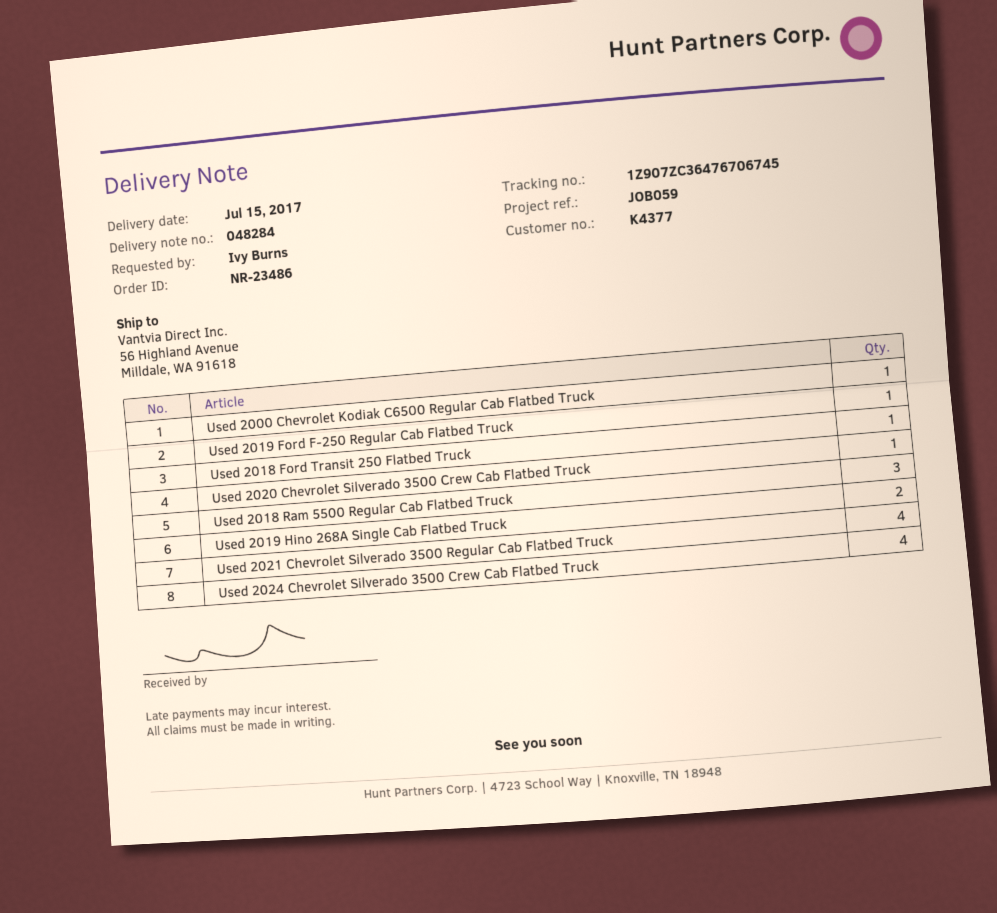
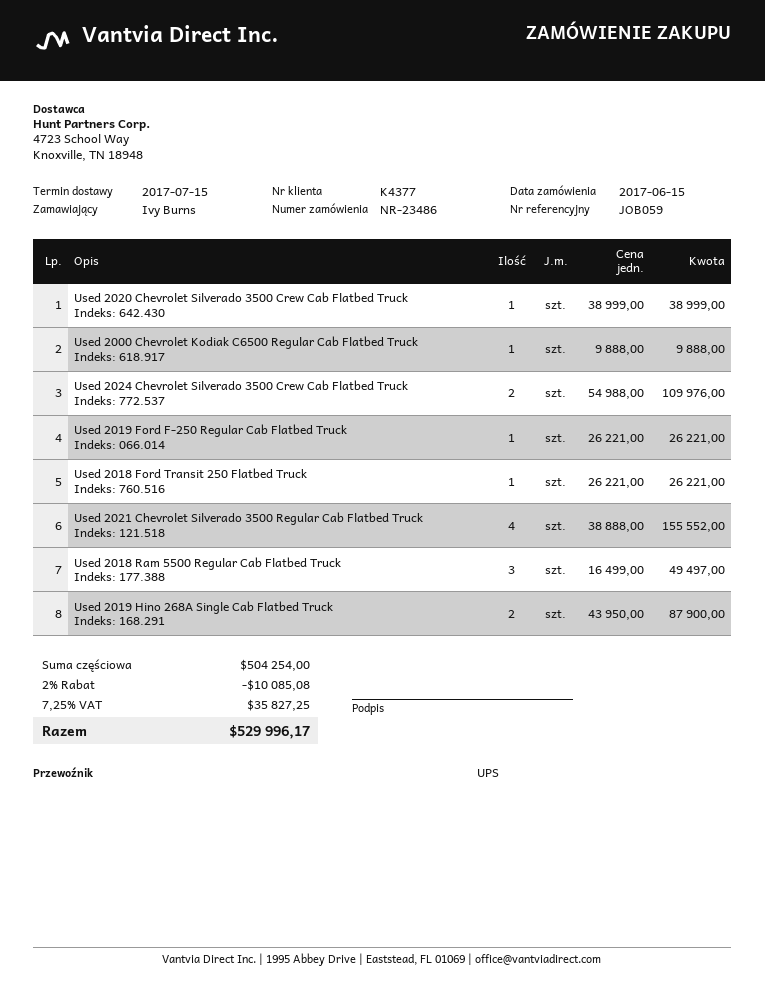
Used 2024 Chevrolet Silverado 3500 Crew Cab Flatbed Truck: 4 -> 2

